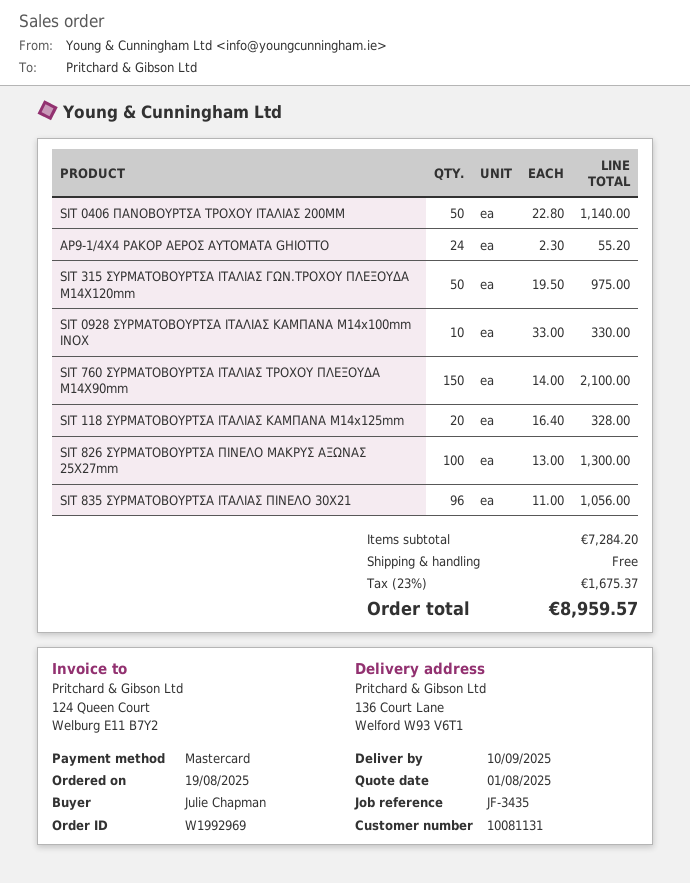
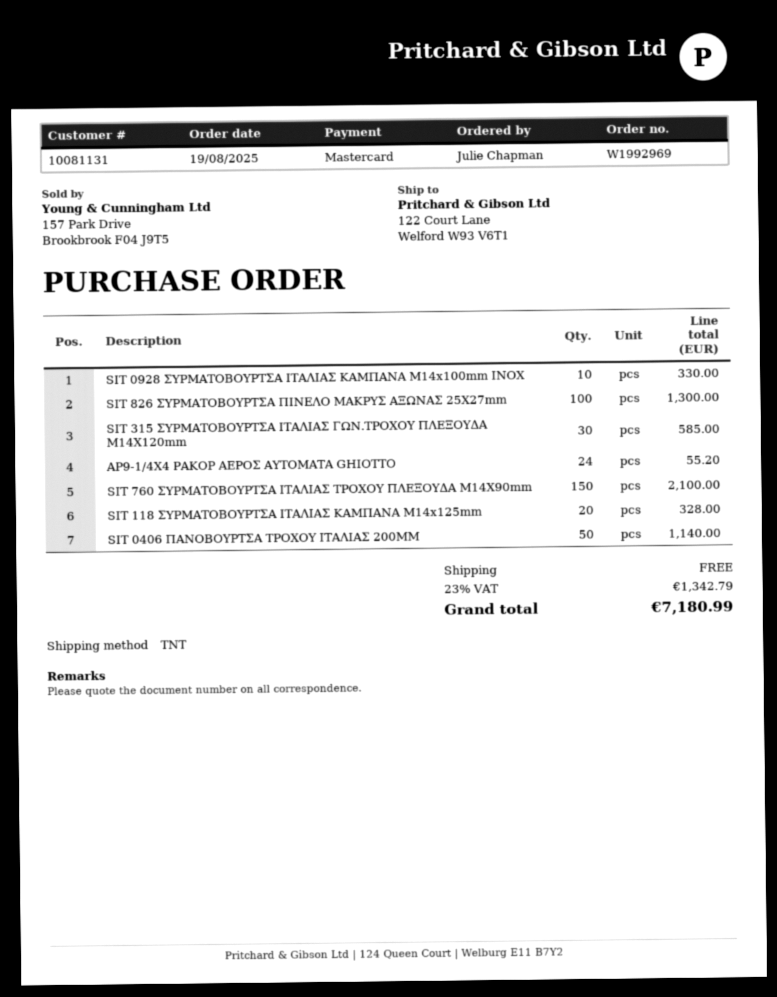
ship to: 136 Court Lane, Welford W93 V6T1 -> 122 Court Lane, Welford W93 V6T1
SIT 315 ΣΥΡΜΑΤΟΒΟΥΡΤΣΑ ΙΤΑΛΙΑΣ ΓΩΝ.ΤΡΟΧΟΥ ΠΛΕΞΟΥΔΑ M14X120mm: 50 for 975.00 -> 30 for 585.00
SIT 835 ΣΥΡΜΑΤΟΒΟΥΡΤΣΑ ΙΤΑΛΙΑΣ ΠΙΝΕΛΟ 30Χ21: 96 for 1056.00 -> none
tax: 23% = 1675.37 -> 23% = 1342.79
total: 8959.57 -> 7180.99

